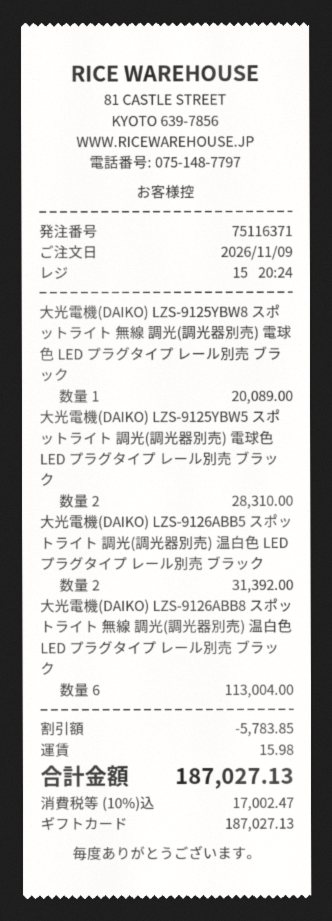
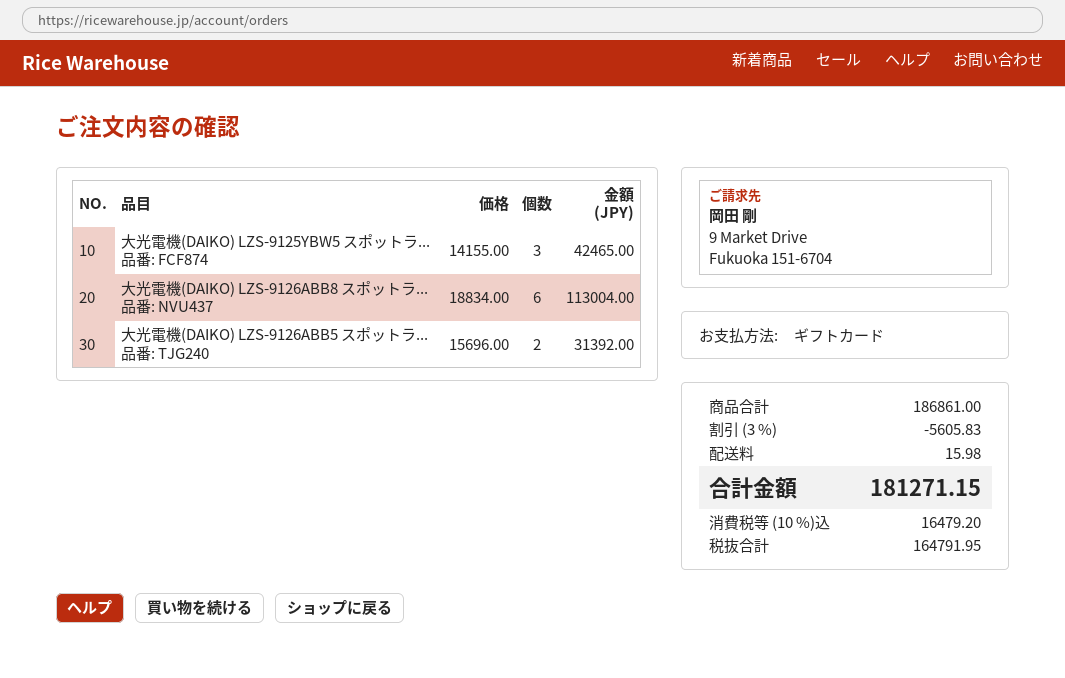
大光電機(DAIKO) LZS-9125YBW8 スポットライト 無線 調光(調光器別売) 電球色 LED プラグタイプ レール別売 ブラック: 1 for 20089.00 -> none
大光電機(DAIKO) LZS-9125YBW5 スポットライト 調光(調光器別売) 電球色 LED プラグタイプ レール別売 ブラック: 2 for 28310.00 -> 3 for 42465.00
discount: 5783.85 -> 5605.83
tax: 10% = 17002.47 -> 10% = 16479.20
total: 187027.13 -> 181271.15

